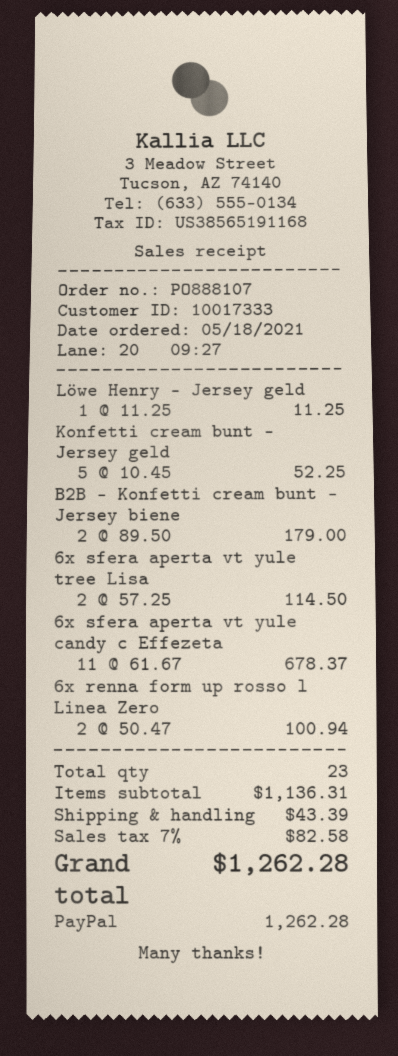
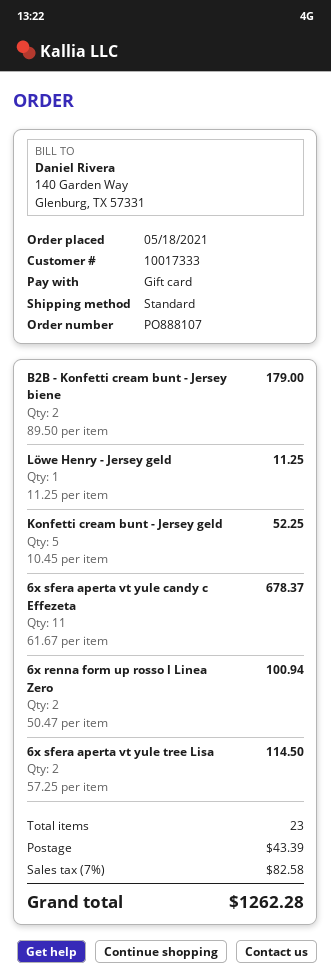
payment method: PayPal -> gift card

